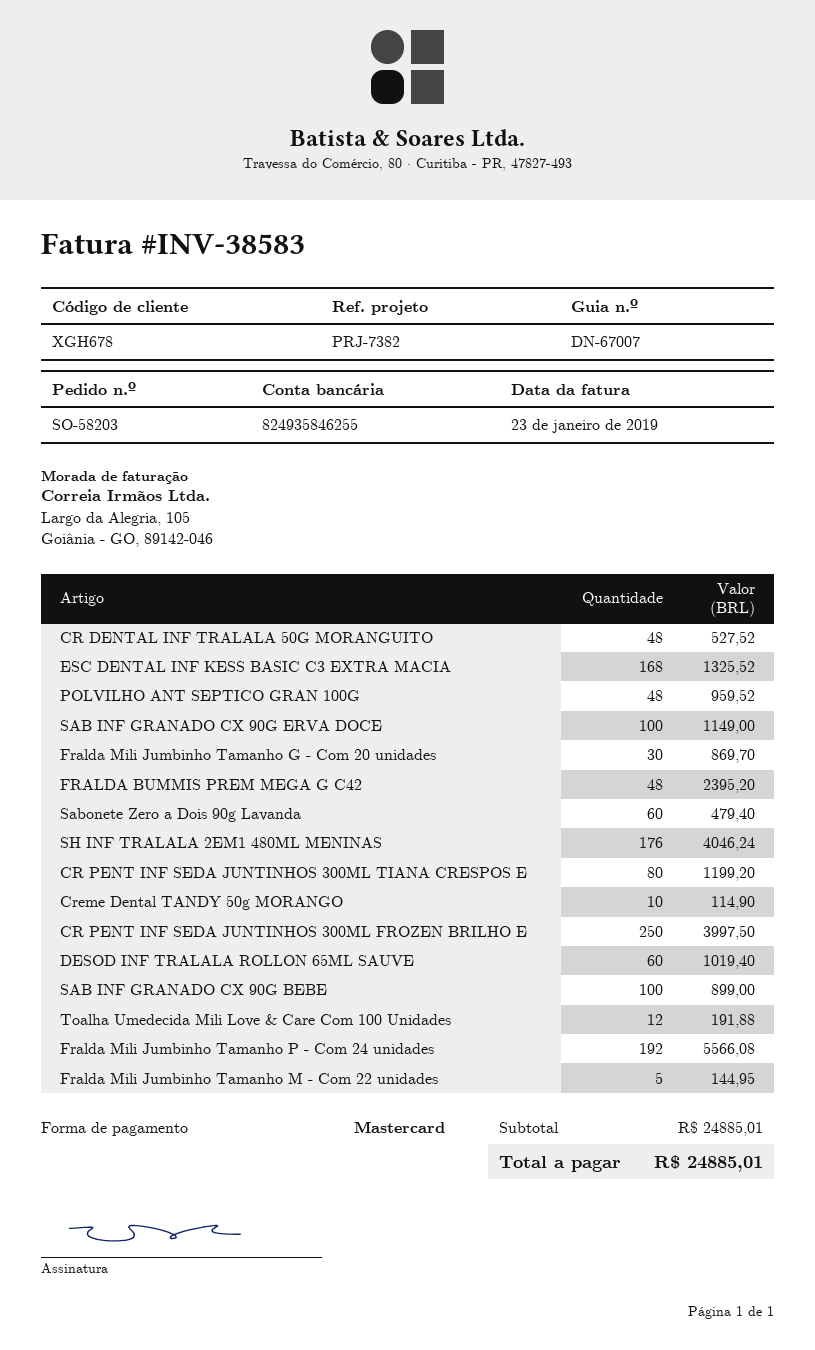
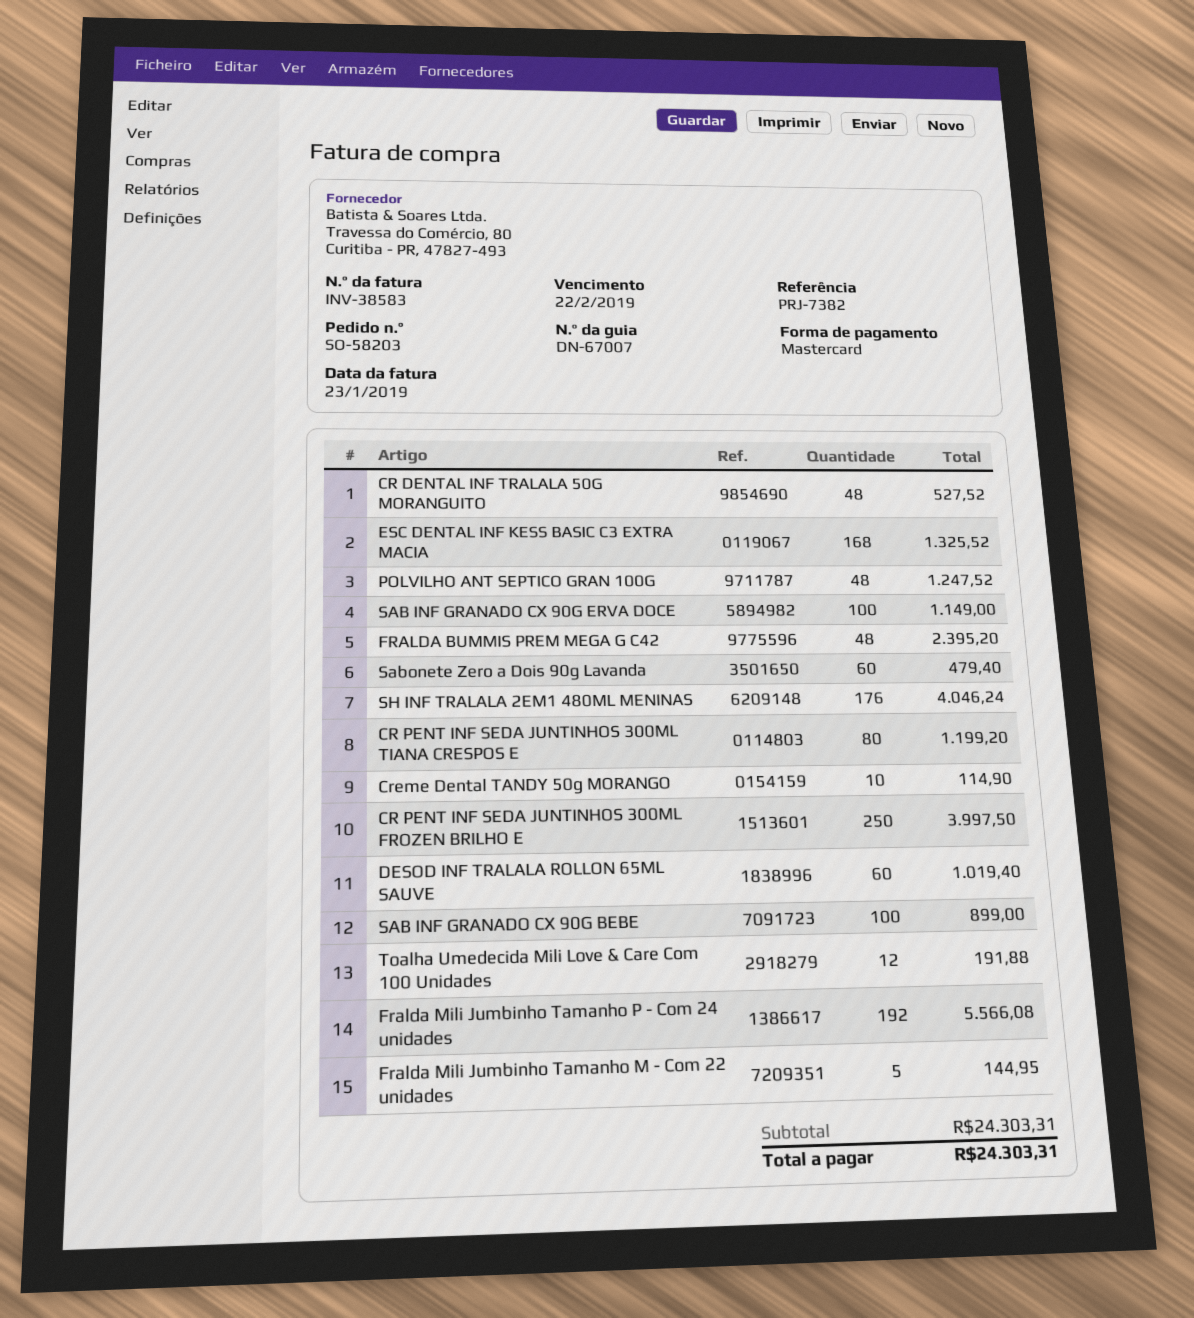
POLVILHO ANT SEPTICO GRAN 100G: 48 for 959.52 -> 48 for 1247.52
Fralda Mili Jumbinho Tamanho G - Com 20 unidades: 30 for 869.70 -> none
subtotal: 24885.01 -> 24303.31
total: 24885.01 -> 24303.31

